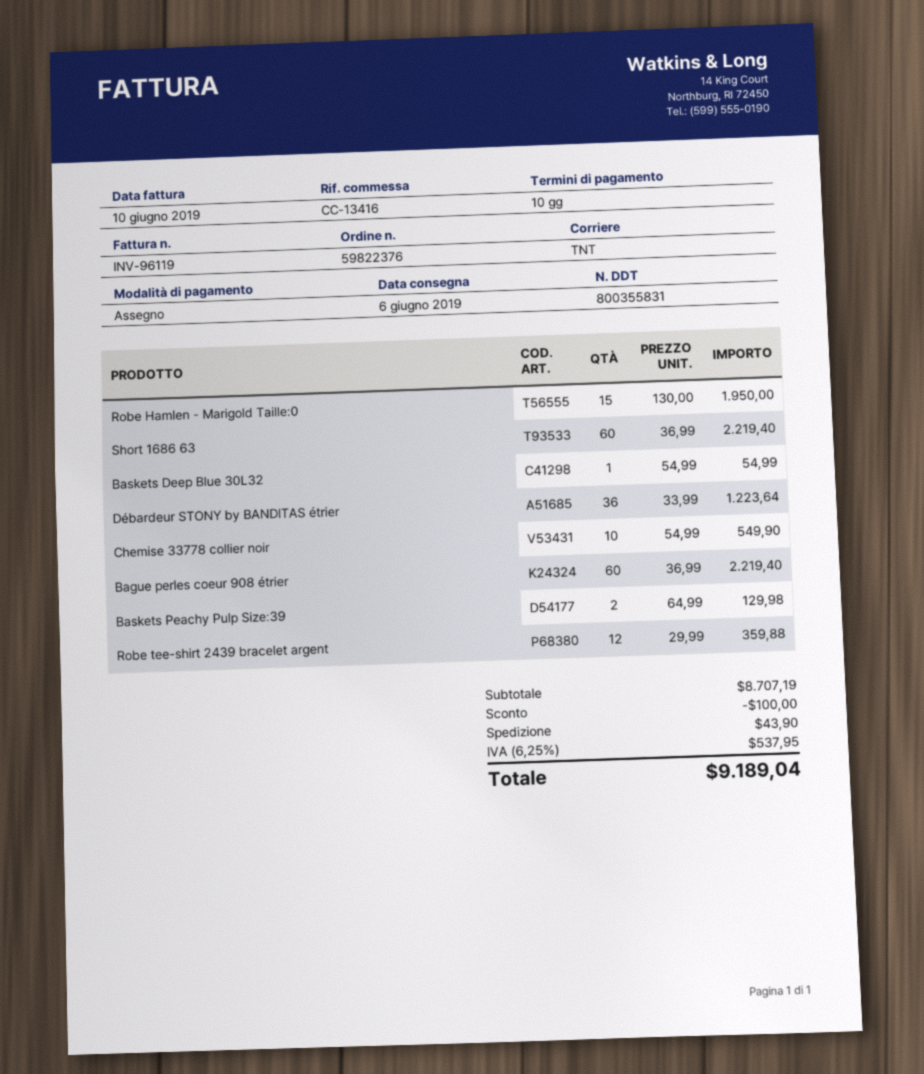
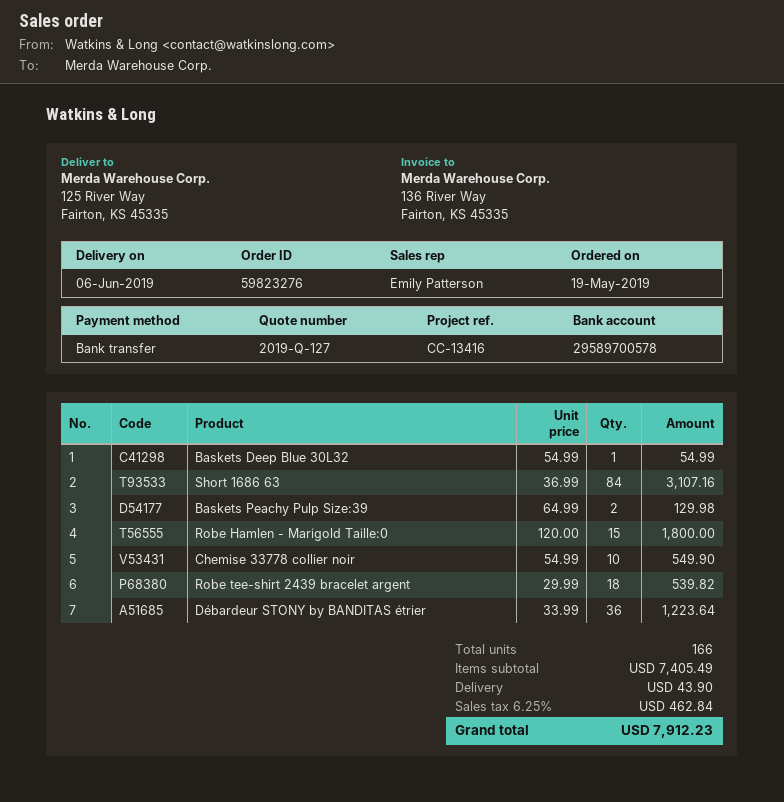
order number: 59822376 -> 59823276
payment method: cheque -> bank transfer
Robe Hamlen - Marigold Taille:0: 15 x 130.00 = 1950.00 -> 15 x 120.00 = 1800.00
Short 1686 63: 60 x 36.99 = 2219.40 -> 84 x 36.99 = 3107.16
Bague perles coeur 908 étrier: 60 x 36.99 = 2219.40 -> none
Robe tee-shirt 2439 bracelet argent: 12 x 29.99 = 359.88 -> 18 x 29.99 = 539.82
subtotal: 8707.19 -> 7405.49
discount: 100.00 -> none
tax: 6.25% = 537.95 -> 6.25% = 462.84
total: 9189.04 -> 7912.23

